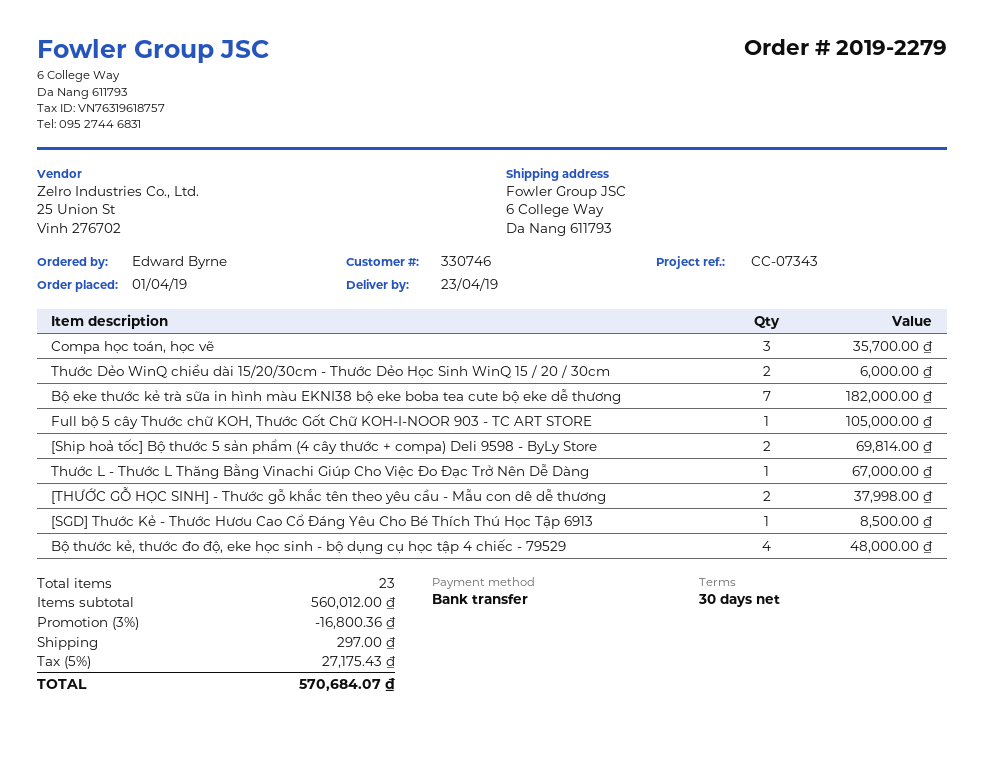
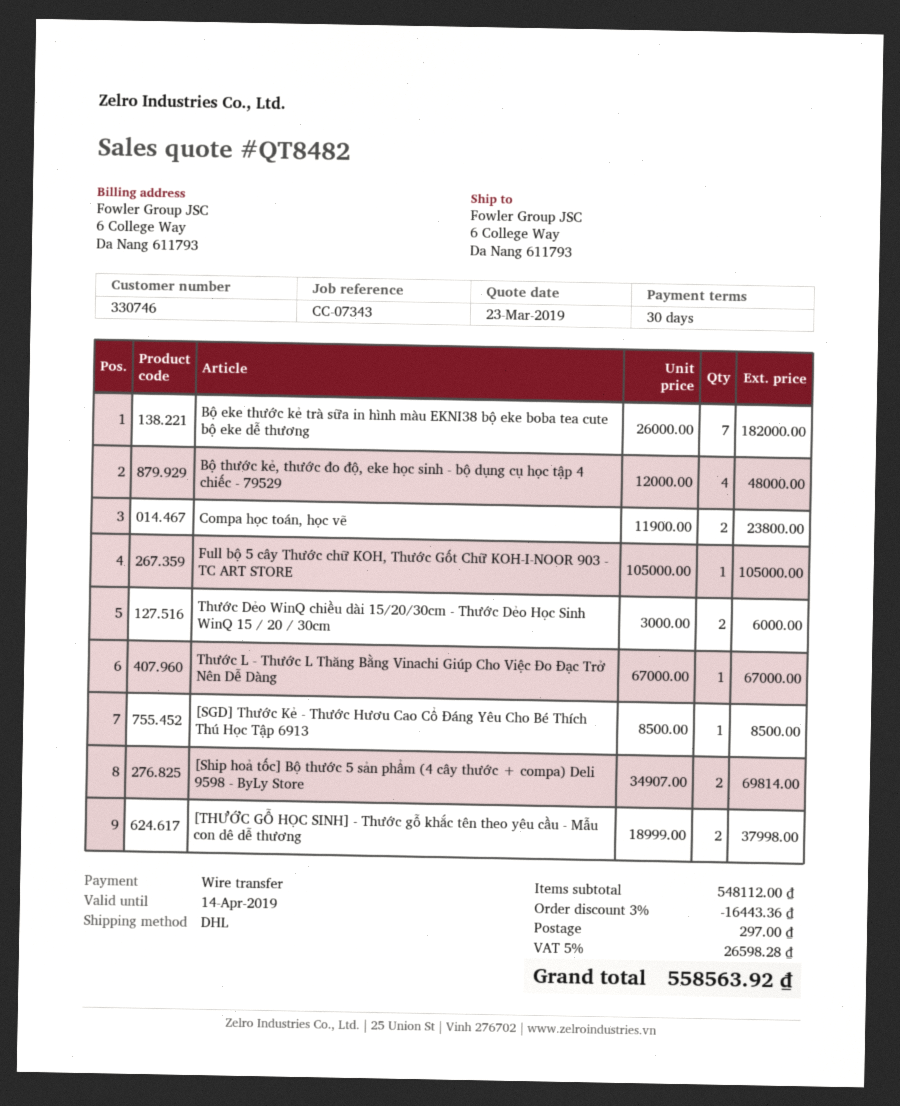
Compa học toán, học vẽ: 3 for 35700.00 -> 2 for 23800.00
subtotal: 560012.00 -> 548112.00
discount: 3% = 16800.36 -> 3% = 16443.36
tax: 5% = 27175.43 -> 5% = 26598.28
total: 570684.07 -> 558563.92

